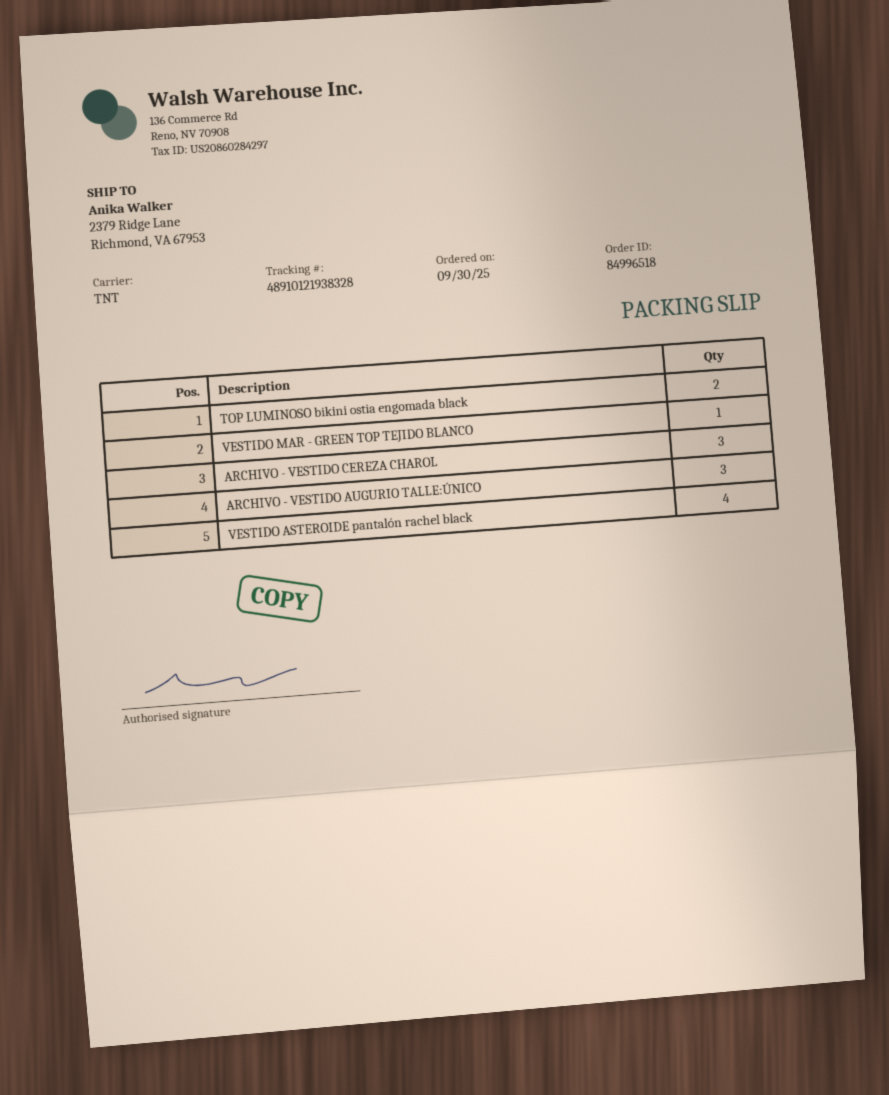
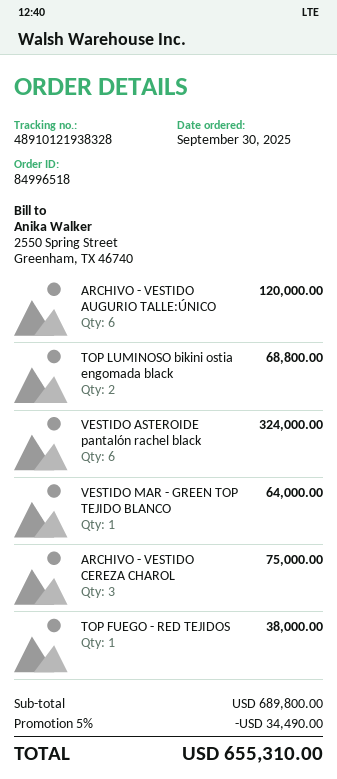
ARCHIVO - VESTIDO AUGURIO TALLE:ÚNICO: 3 -> 6
VESTIDO ASTEROIDE pantalón rachel black: 4 -> 6
TOP FUEGO - RED TEJIDOS: none -> 1

